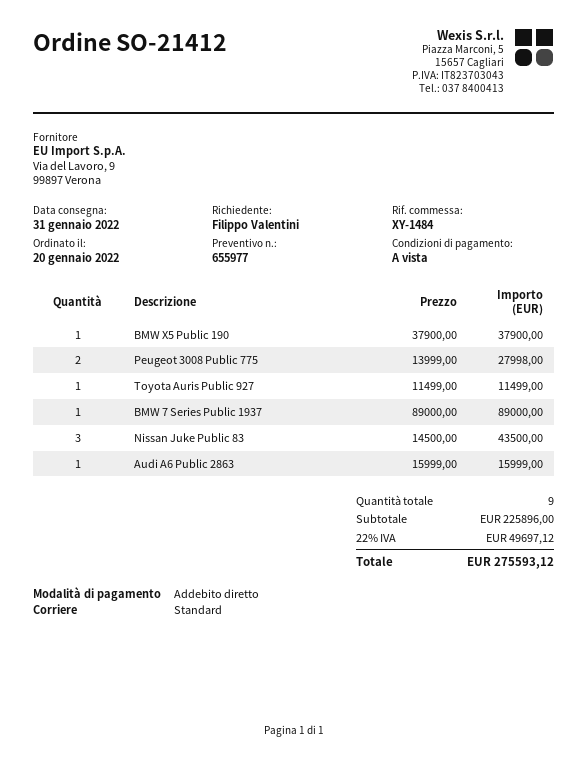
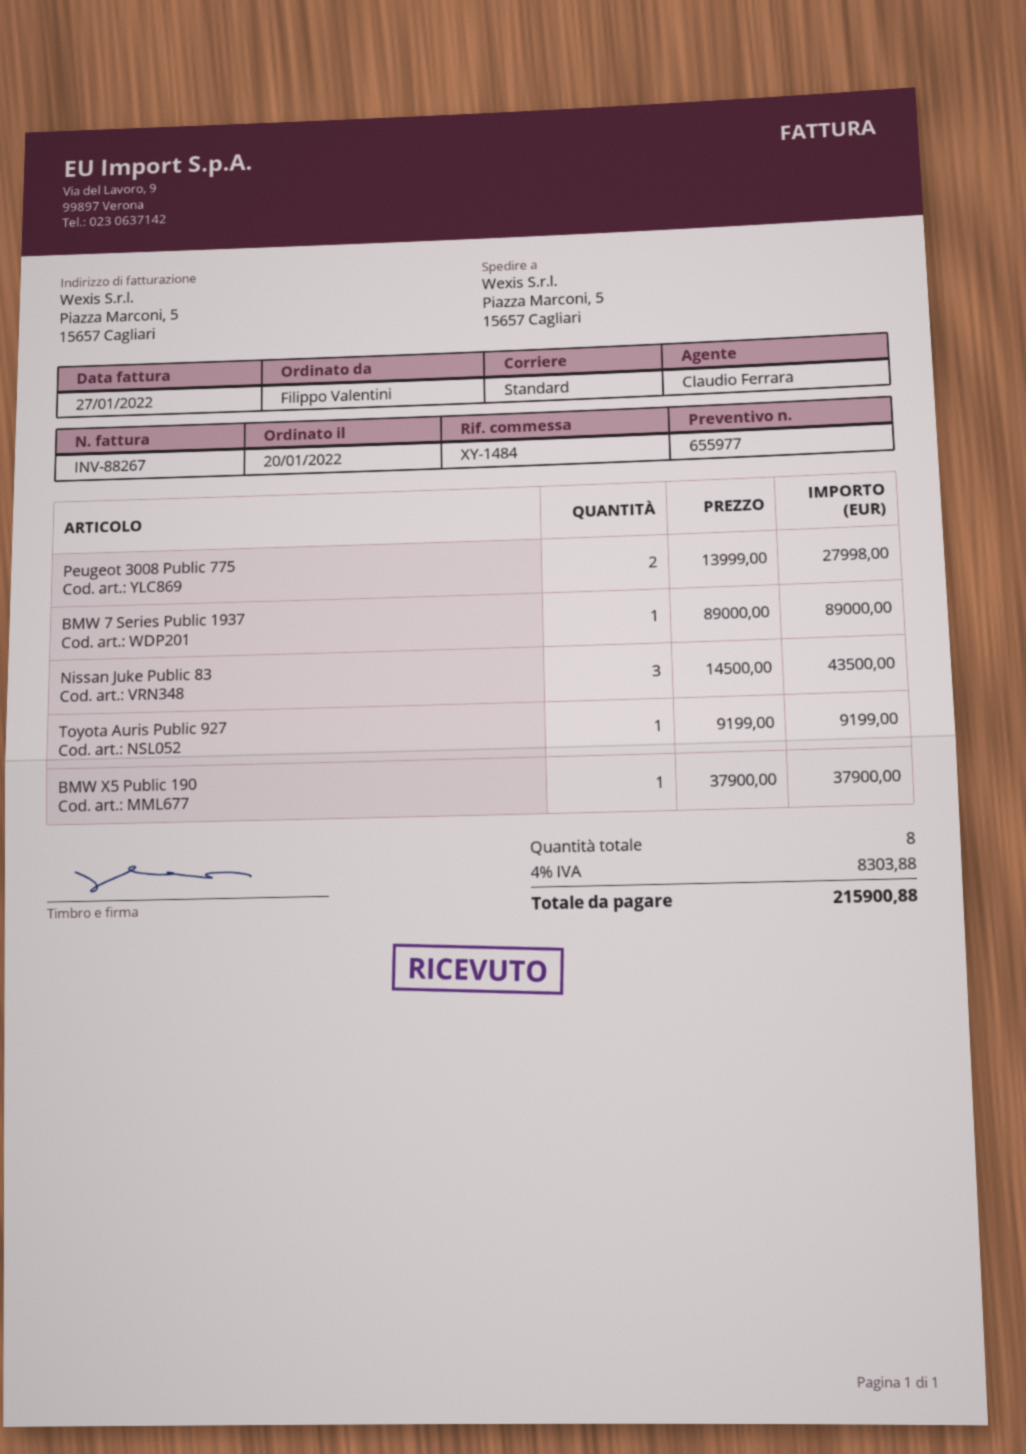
Toyota Auris Public 927: 1 x 11499.00 = 11499.00 -> 1 x 9199.00 = 9199.00
Audi A6 Public 2863: 1 x 15999.00 = 15999.00 -> none
total quantity: 9 -> 8
tax: 22% = 49697.12 -> 4% = 8303.88
total: 275593.12 -> 215900.88

